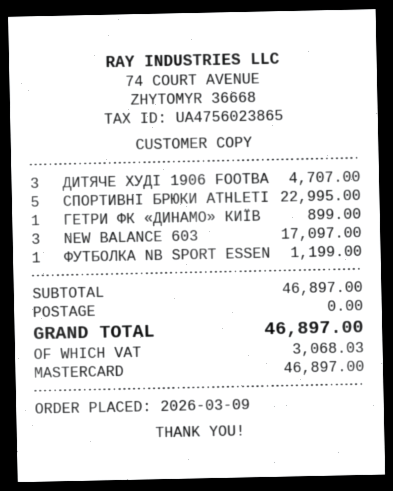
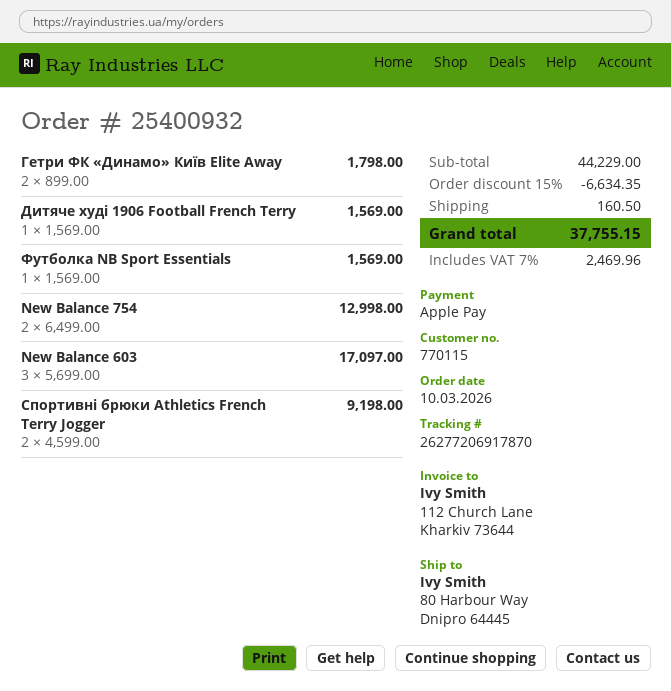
order date: 2026-03-09 -> 2026-03-10
payment method: Mastercard -> Apple Pay
ДИТЯЧЕ ХУДІ 1906 FOOTBA: 3 for 4707.00 -> 1 for 1569.00
СПОРТИВНІ БРЮКИ ATHLETI: 5 for 22995.00 -> 2 for 9198.00
ГЕТРИ ФК «ДИНАМО» КИЇВ: 1 for 899.00 -> 2 for 1798.00
ФУТБОЛКА NB SPORT ESSEN: 1 for 1199.00 -> 1 for 1569.00
New Balance 754: none -> 2 for 12998.00
subtotal: 46897.00 -> 44229.00
discount: none -> 15% = 6634.35
shipping: 0.00 -> 160.50
tax: 3068.03 -> 2469.96
total: 46897.00 -> 37755.15

